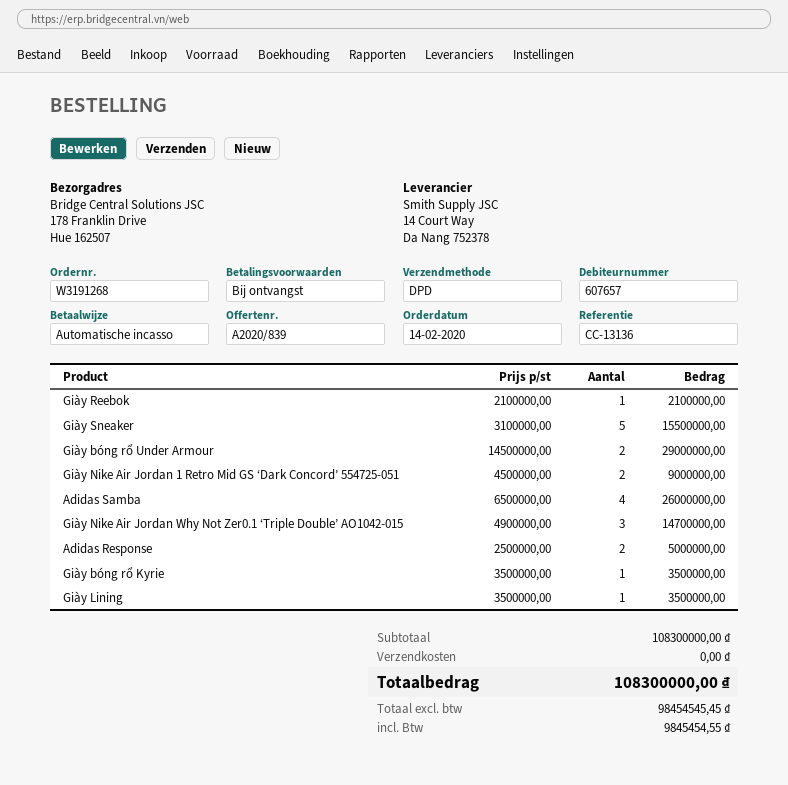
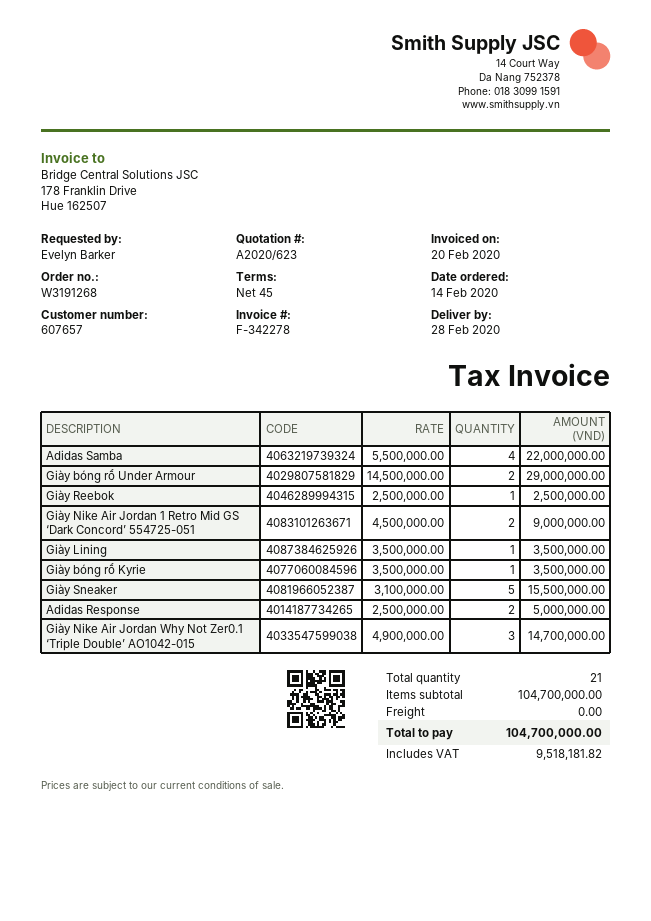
quote number: A2020/839 -> A2020/623
payment terms: on receipt -> 45 days
Giày Reebok: 1 x 2100000.00 = 2100000.00 -> 1 x 2500000.00 = 2500000.00
Adidas Samba: 4 x 6500000.00 = 26000000.00 -> 4 x 5500000.00 = 22000000.00
subtotal: 108300000.00 -> 104700000.00
tax: 9845454.55 -> 9518181.82
total: 108300000.00 -> 104700000.00

